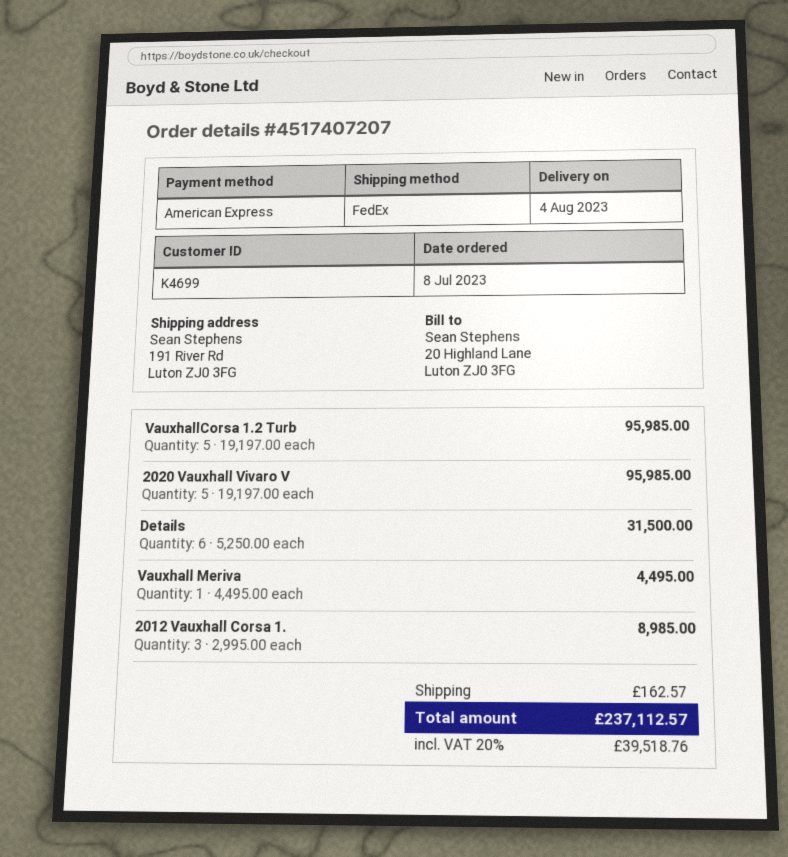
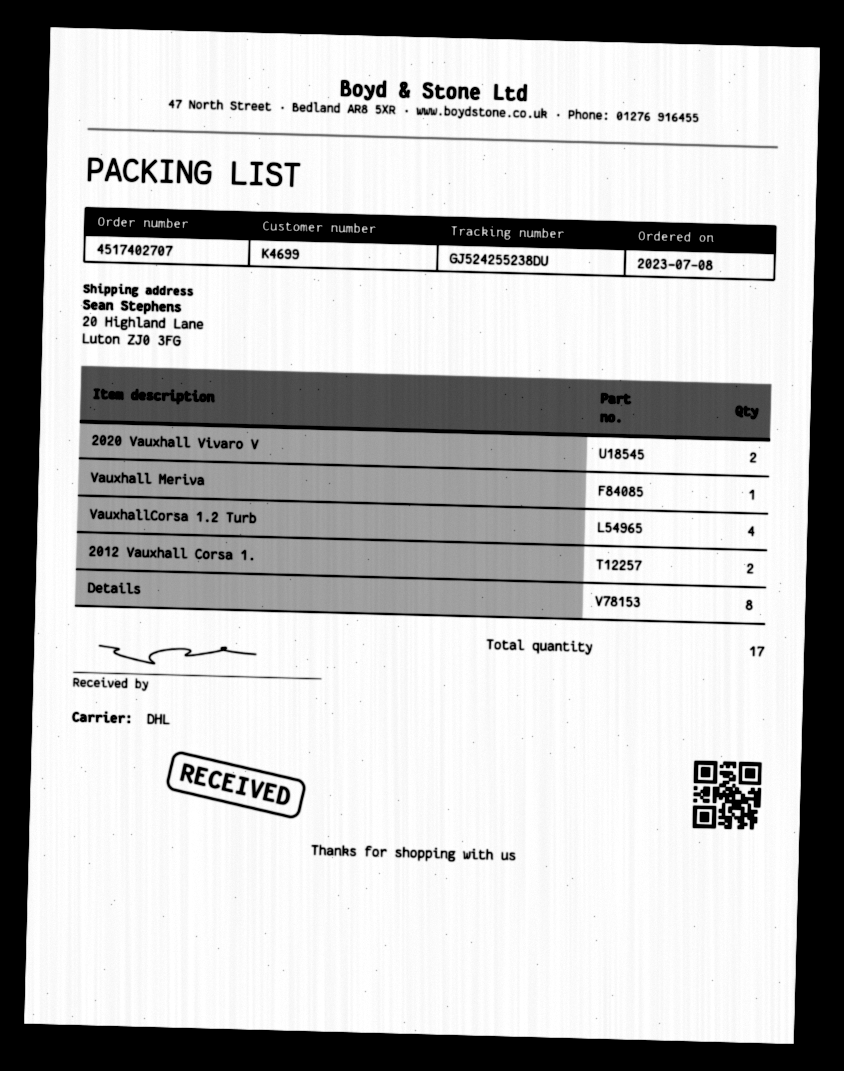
order number: 4517407207 -> 4517402707
shipping method: FedEx -> DHL
ship to: 191 River Rd, Luton ZJ0 3FG -> 20 Highland Lane, Luton ZJ0 3FG
VauxhallCorsa 1.2 Turb: 5 -> 4
2020 Vauxhall Vivaro V: 5 -> 2
Details: 6 -> 8
2012 Vauxhall Corsa 1.: 3 -> 2

